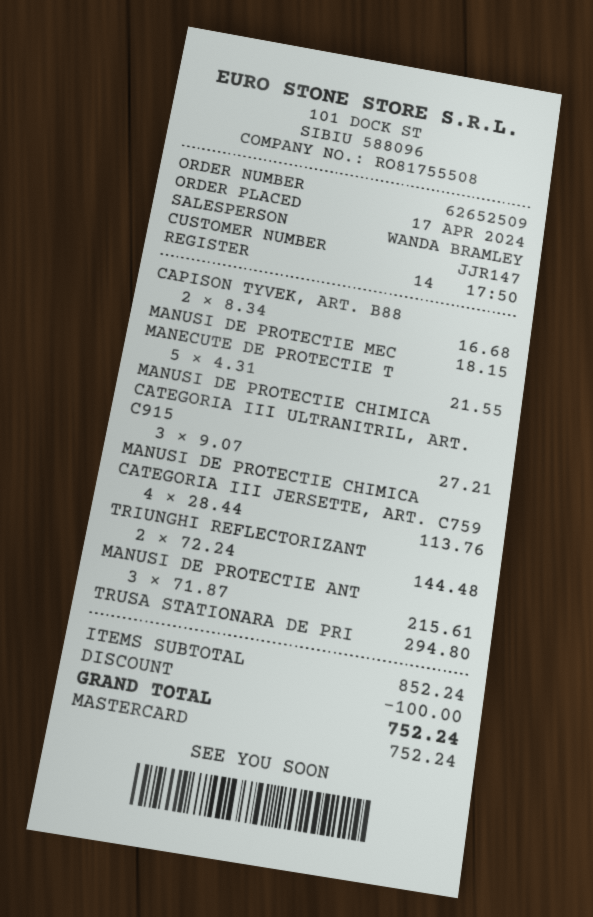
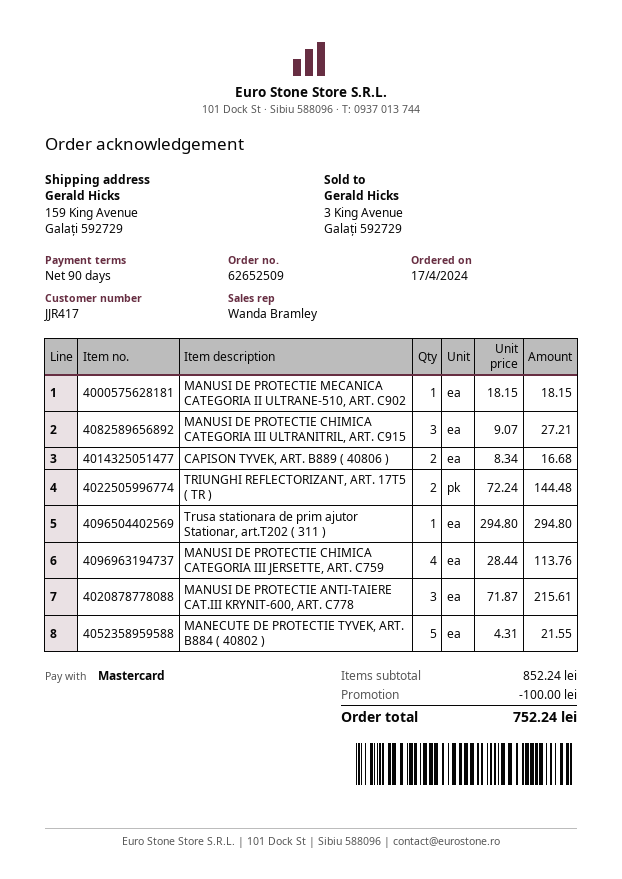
customer number: JJR147 -> JJR417

